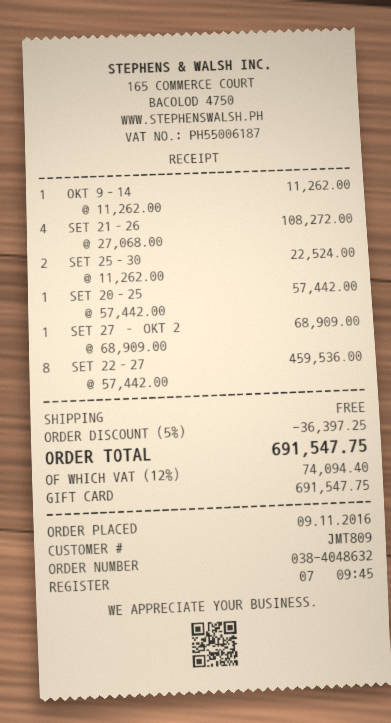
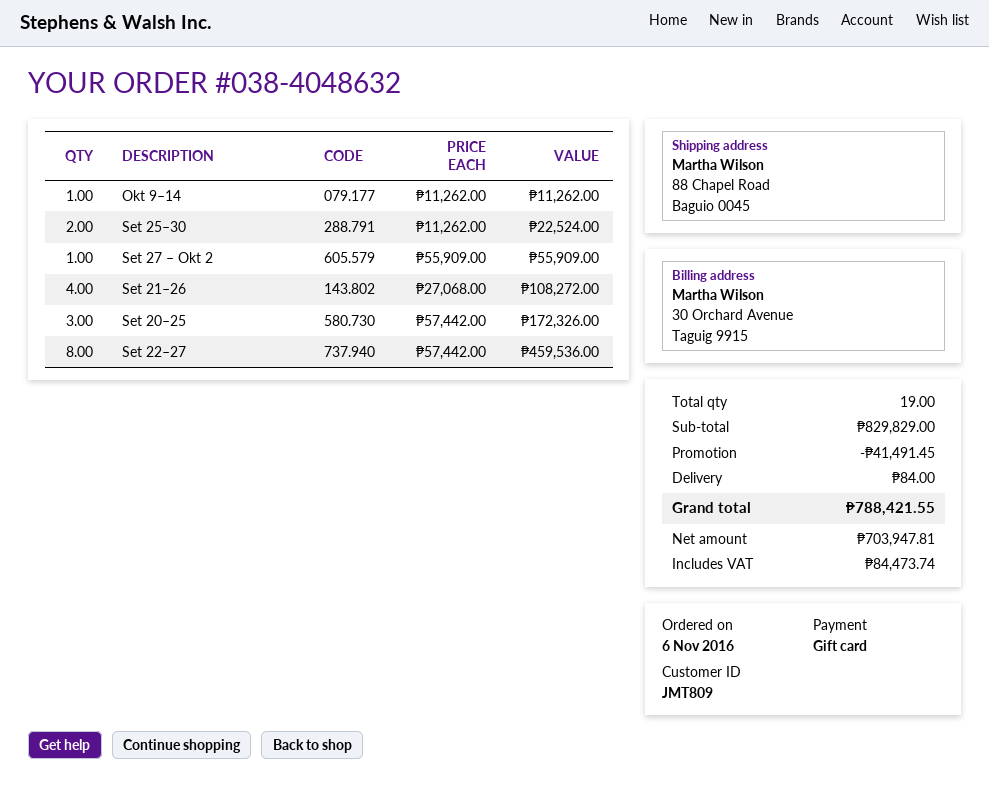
order date: 2016-11-09 -> 2016-11-06
SET 20–25: 1 x 57442.00 = 57442.00 -> 3 x 57442.00 = 172326.00
SET 27 – OKT 2: 1 x 68909.00 = 68909.00 -> 1 x 55909.00 = 55909.00
discount: 36397.25 -> 41491.45
shipping: 0.00 -> 84.00
tax: 74094.40 -> 84473.74
total: 691547.75 -> 788421.55

